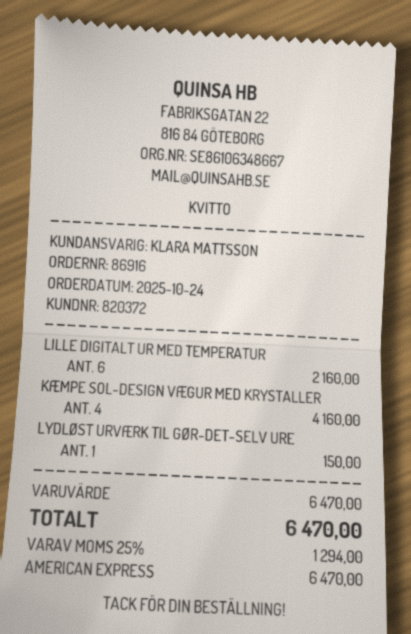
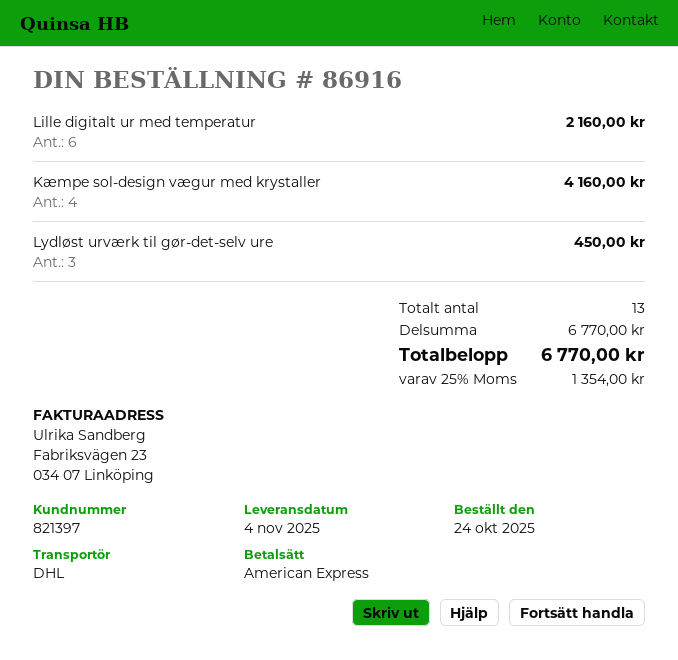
customer number: 820372 -> 821397
LYDLØST URVÆRK TIL GØR-DET-SELV URE: 1 for 150.00 -> 3 for 450.00
subtotal: 6470.00 -> 6770.00
tax: 25% = 1294.00 -> 25% = 1354.00
total: 6470.00 -> 6770.00

